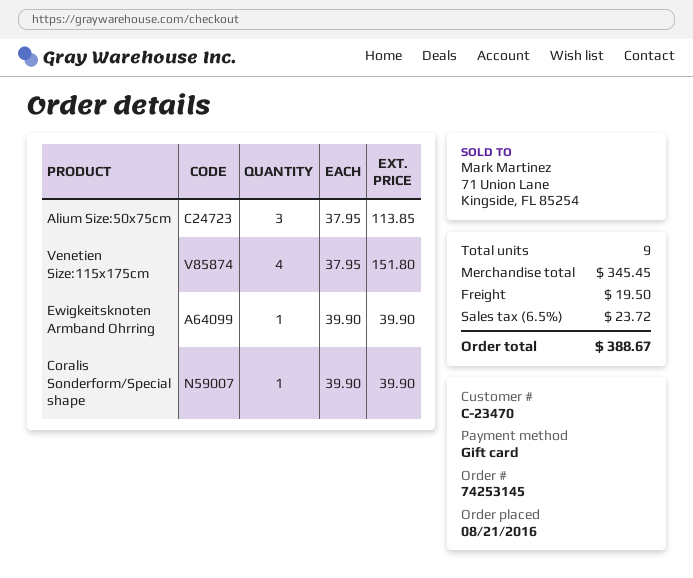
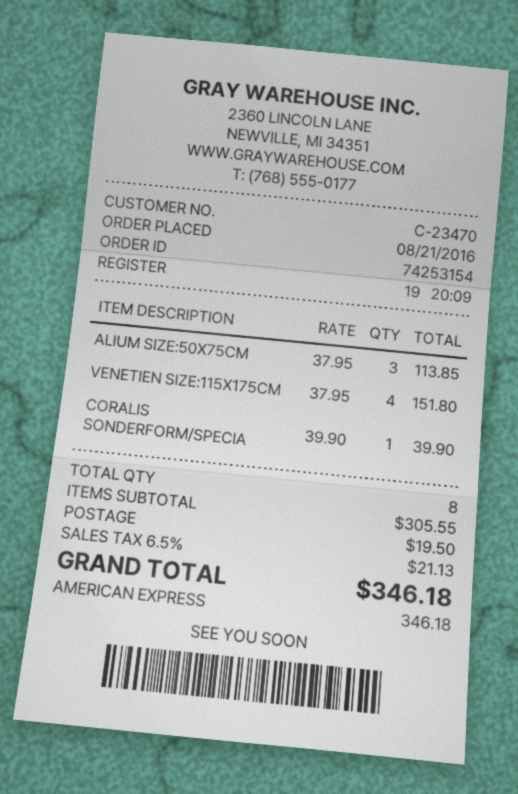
order number: 74253145 -> 74253154
payment method: gift card -> American Express
Ewigkeitsknoten Armband Ohrring: 1 x 39.90 = 39.90 -> none
total quantity: 9 -> 8
subtotal: 345.45 -> 305.55
tax: 6.5% = 23.72 -> 6.5% = 21.13
total: 388.67 -> 346.18

